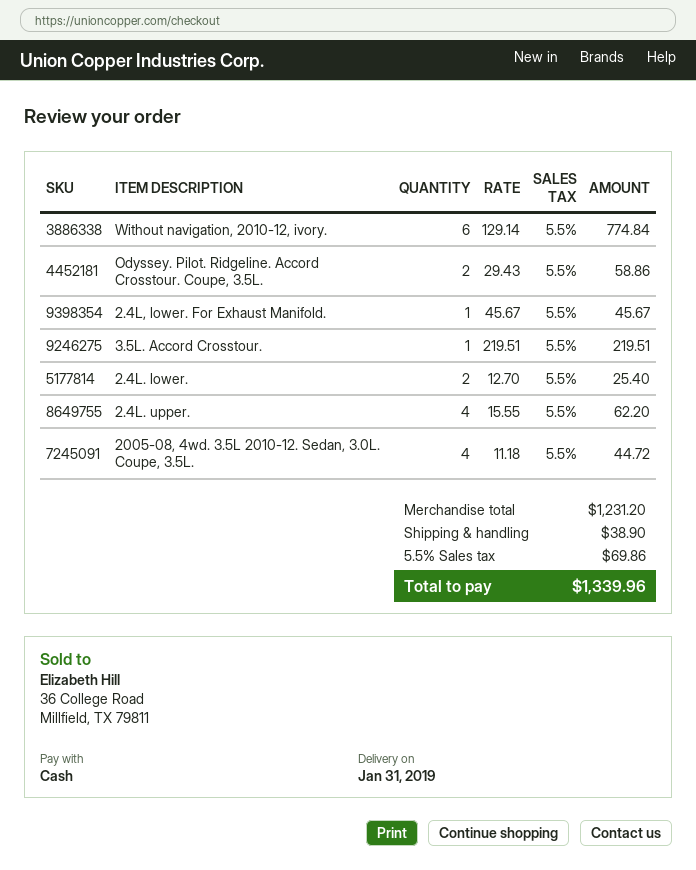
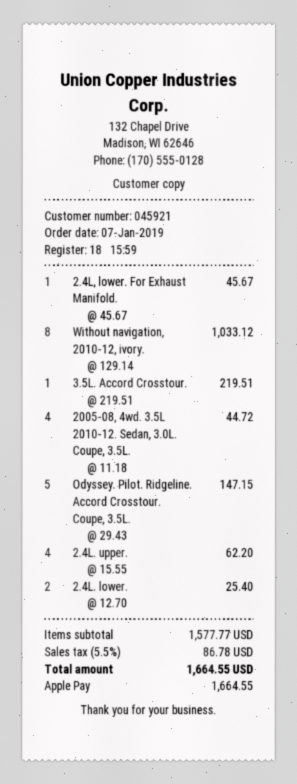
payment method: cash -> Apple Pay
Without navigation, 2010-12, ivory.: 6 x 129.14 = 774.84 -> 8 x 129.14 = 1033.12
Odyssey. Pilot. Ridgeline. Accord Crosstour. Coupe, 3.5L.: 2 x 29.43 = 58.86 -> 5 x 29.43 = 147.15
subtotal: 1231.20 -> 1577.77
shipping: 38.90 -> none
tax: 5.5% = 69.86 -> 5.5% = 86.78
total: 1339.96 -> 1664.55

